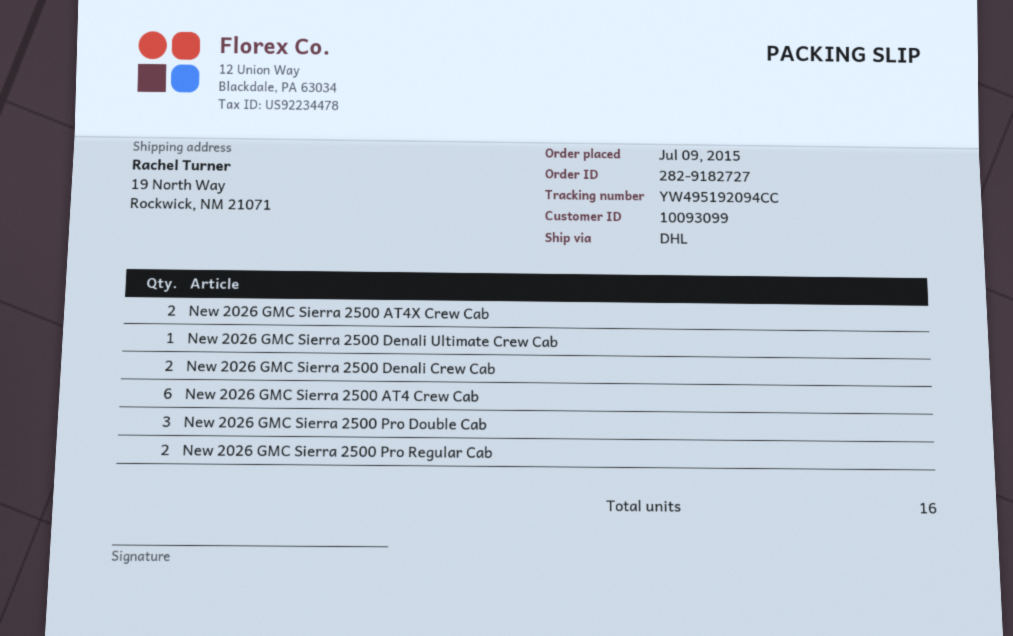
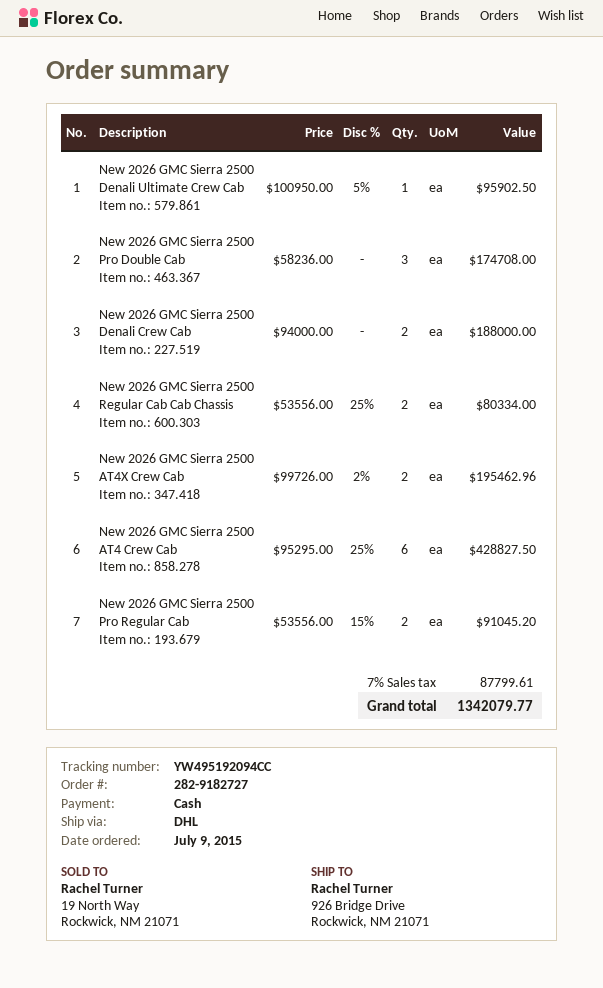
ship to: 19 North Way, Rockwick, NM 21071 -> 926 Bridge Drive, Rockwick, NM 21071
New 2026 GMC Sierra 2500 Regular Cab Cab Chassis: none -> 2

